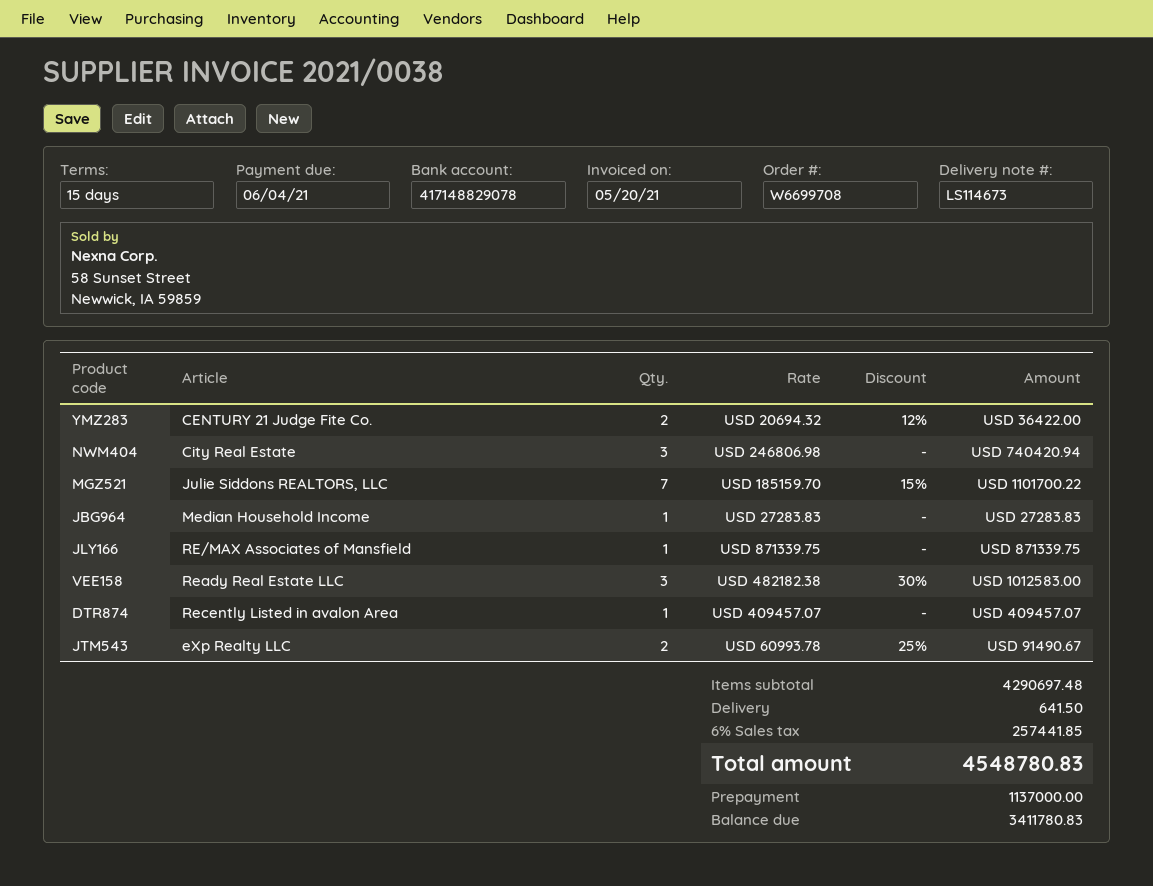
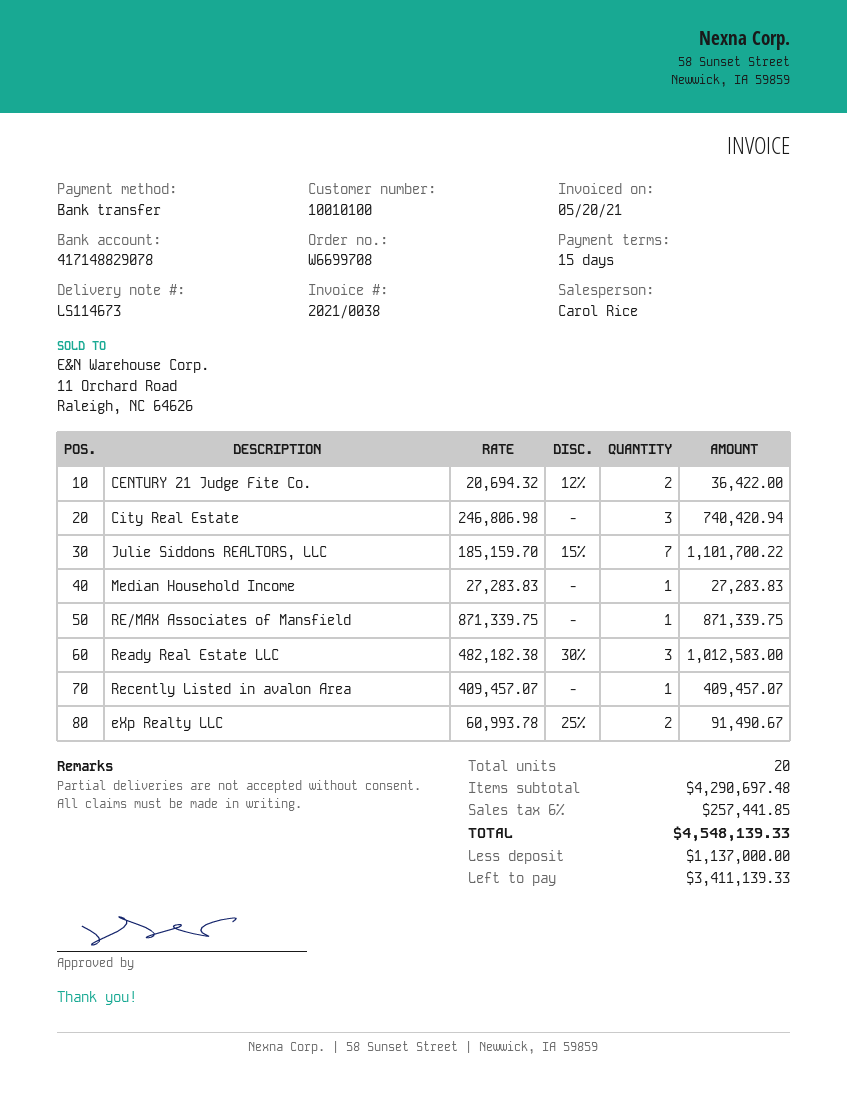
shipping: 641.50 -> none
total: 4548780.83 -> 4548139.33
balance: 3411780.83 -> 3411139.33

